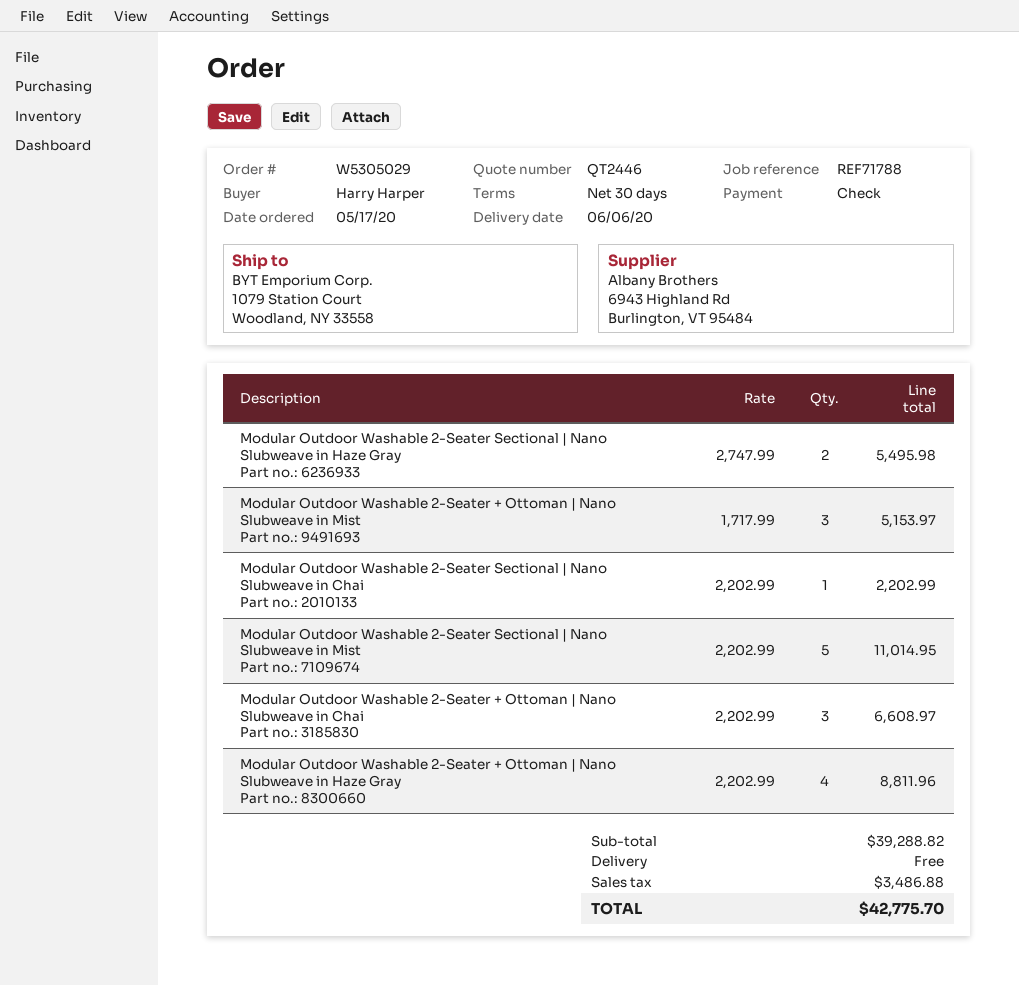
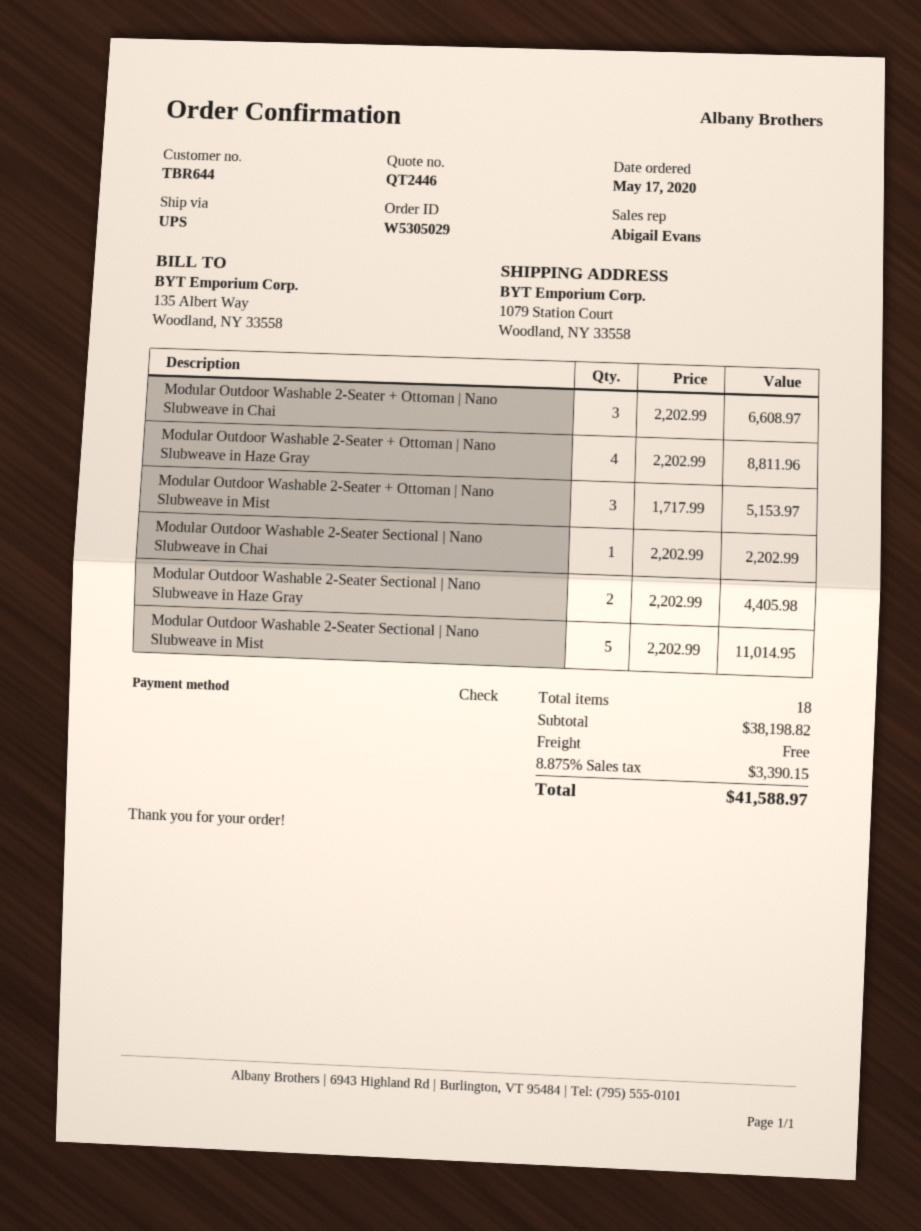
Modular Outdoor Washable 2-Seater Sectional | Nano Slubweave in Haze Gray: 2 x 2747.99 = 5495.98 -> 2 x 2202.99 = 4405.98
subtotal: 39288.82 -> 38198.82
tax: 3486.88 -> 3390.15
total: 42775.70 -> 41588.97

